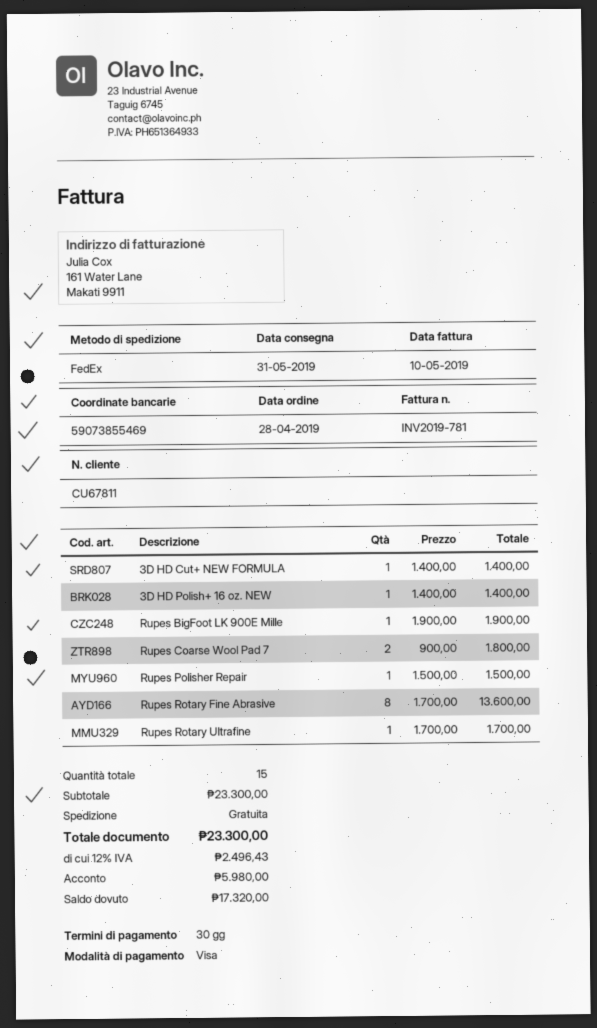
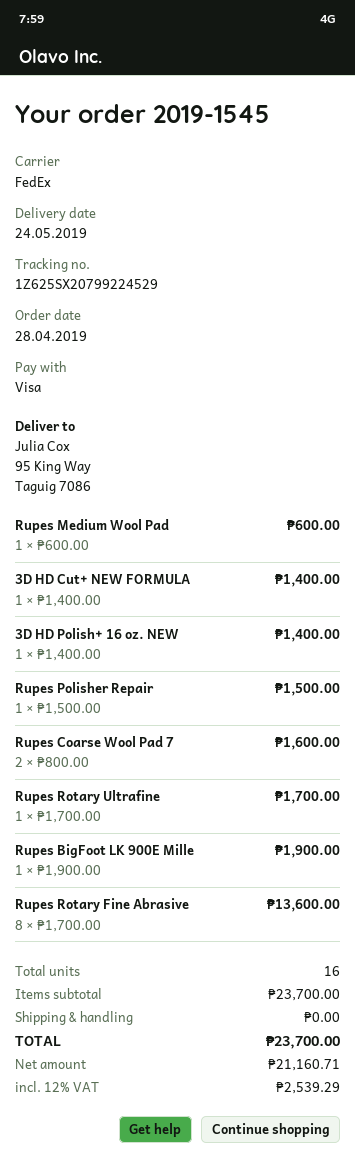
delivery date: 2019-05-31 -> 2019-05-24
Rupes Coarse Wool Pad 7: 2 x 900.00 = 1800.00 -> 2 x 800.00 = 1600.00
Rupes Medium Wool Pad: none -> 1 x 600.00 = 600.00
total quantity: 15 -> 16
subtotal: 23300.00 -> 23700.00
tax: 12% = 2496.43 -> 12% = 2539.29
total: 23300.00 -> 23700.00

